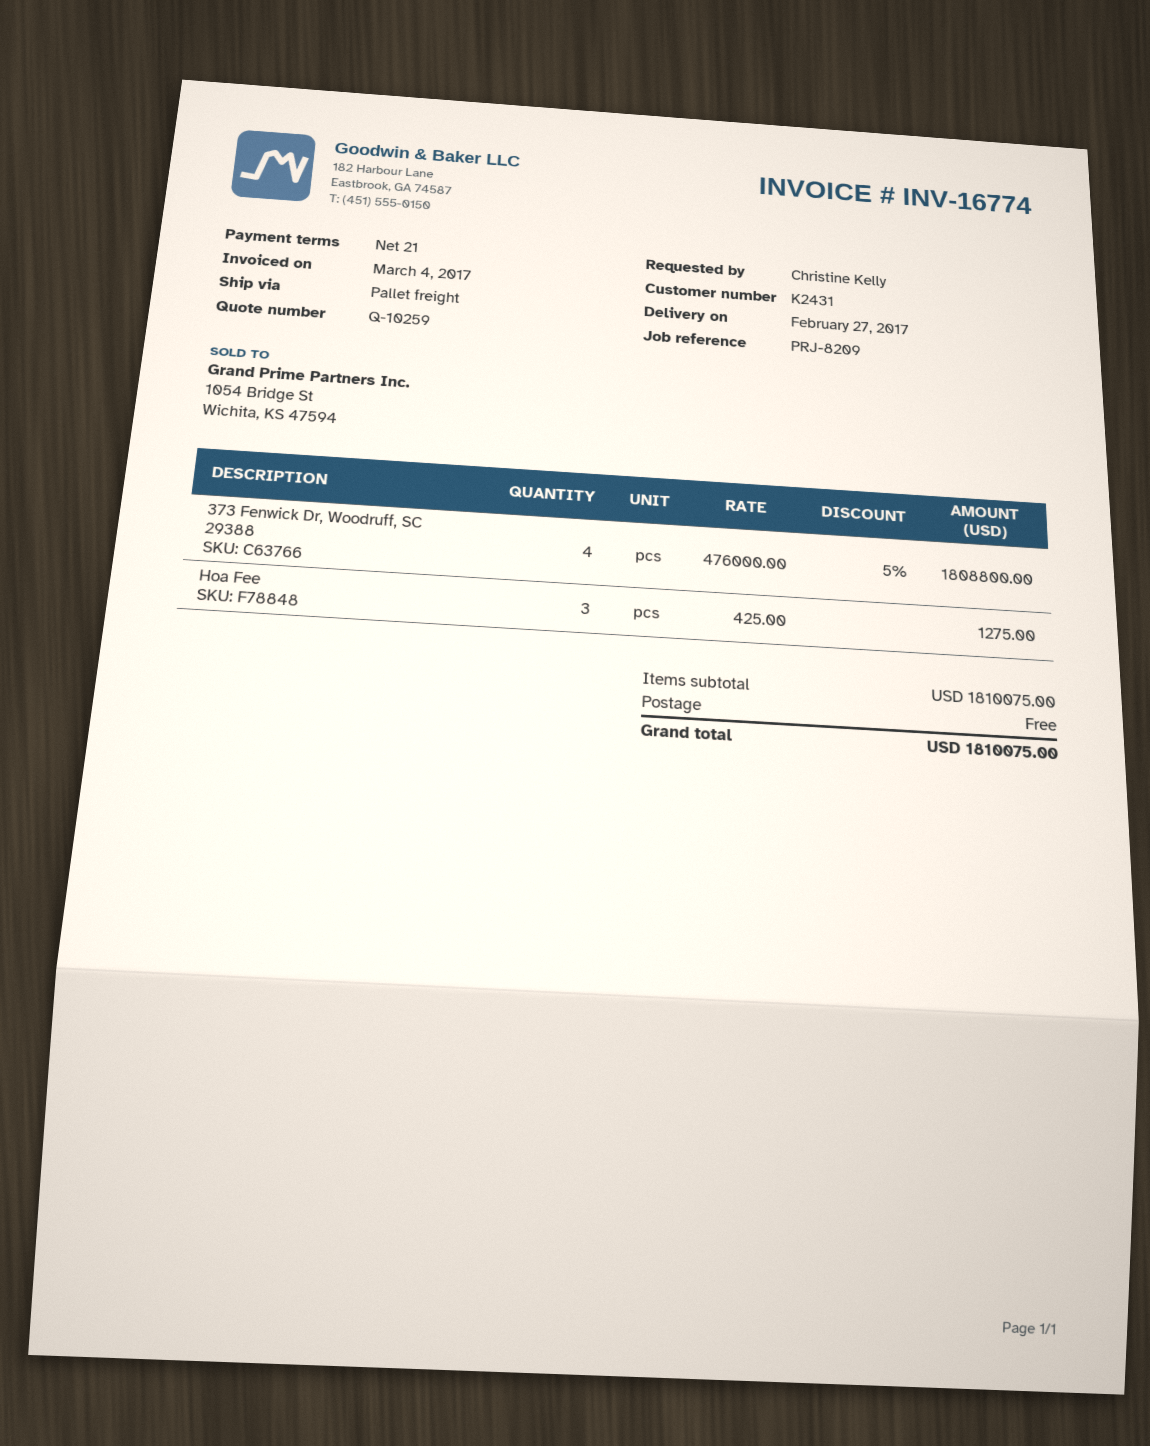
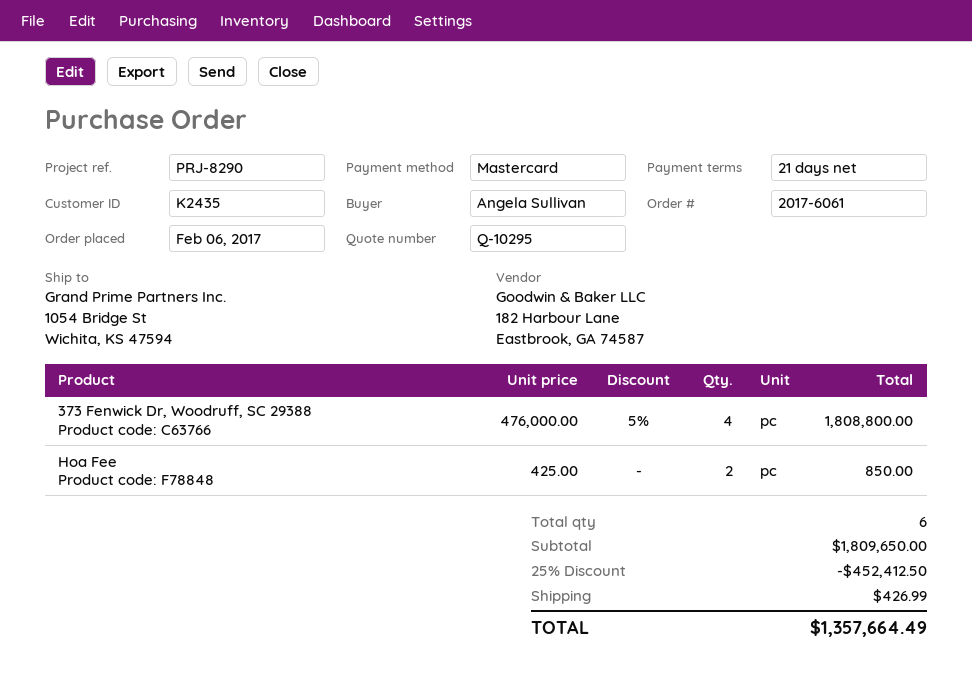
quote number: Q-10259 -> Q-10295
customer number: K2431 -> K2435
reference: PRJ-8209 -> PRJ-8290
ordered by: Christine Kelly -> Angela Sullivan
Hoa Fee: 3 x 425.00 = 1275.00 -> 2 x 425.00 = 850.00
subtotal: 1810075.00 -> 1809650.00
discount: none -> 25% = 452412.50
shipping: 0.00 -> 426.99
total: 1810075.00 -> 1357664.49

